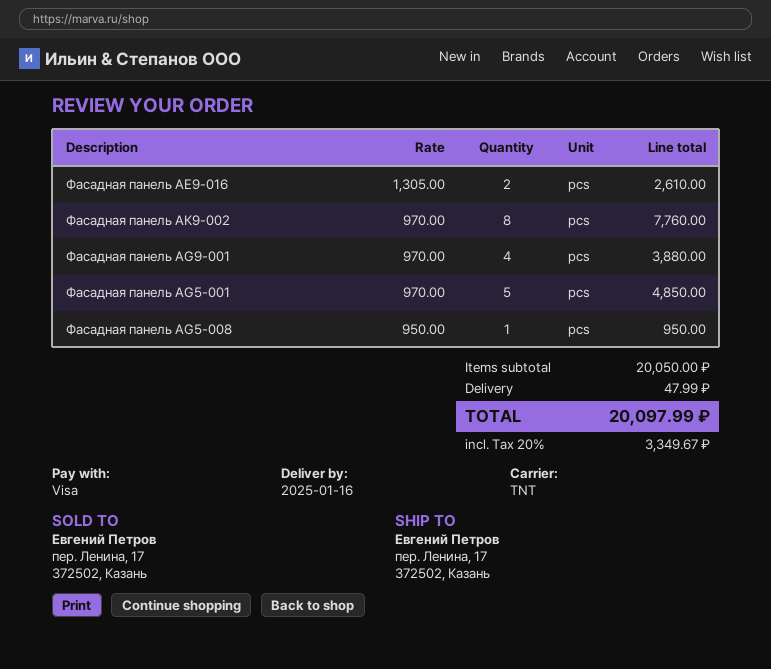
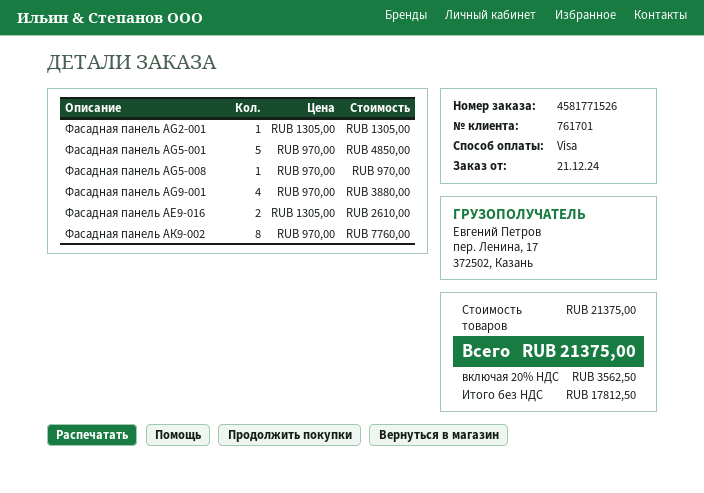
Фасадная панель AG5-008: 1 x 950.00 = 950.00 -> 1 x 970.00 = 970.00
Фасадная панель AG2-001: none -> 1 x 1305.00 = 1305.00
subtotal: 20050.00 -> 21375.00
shipping: 47.99 -> none
tax: 20% = 3349.67 -> 20% = 3562.50
total: 20097.99 -> 21375.00

